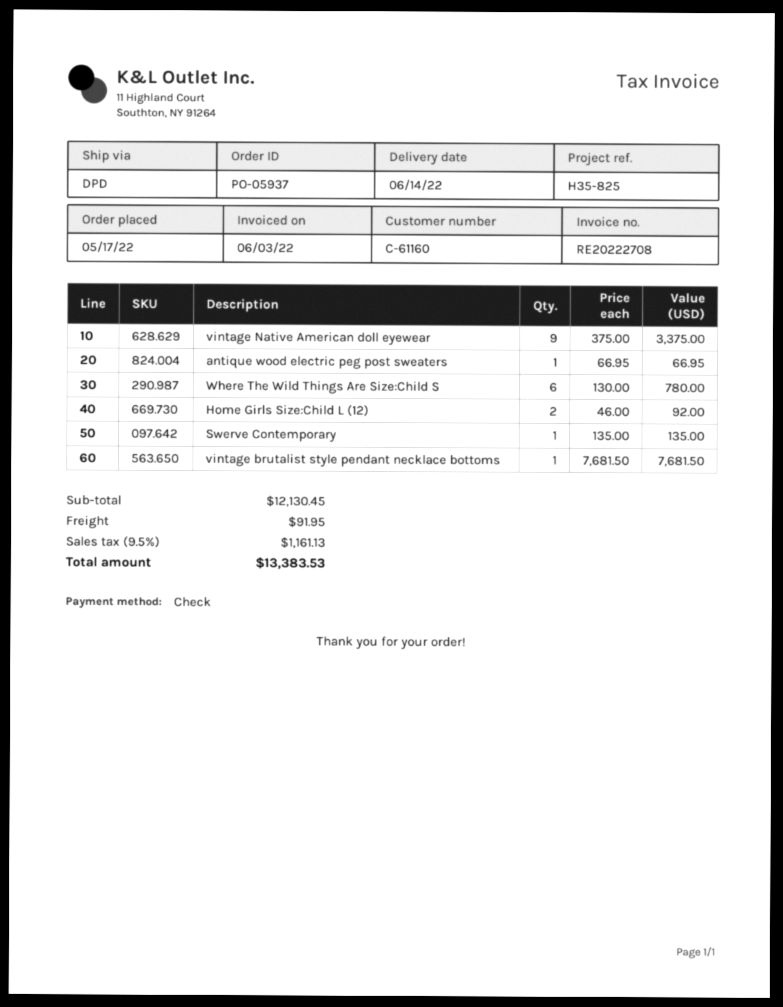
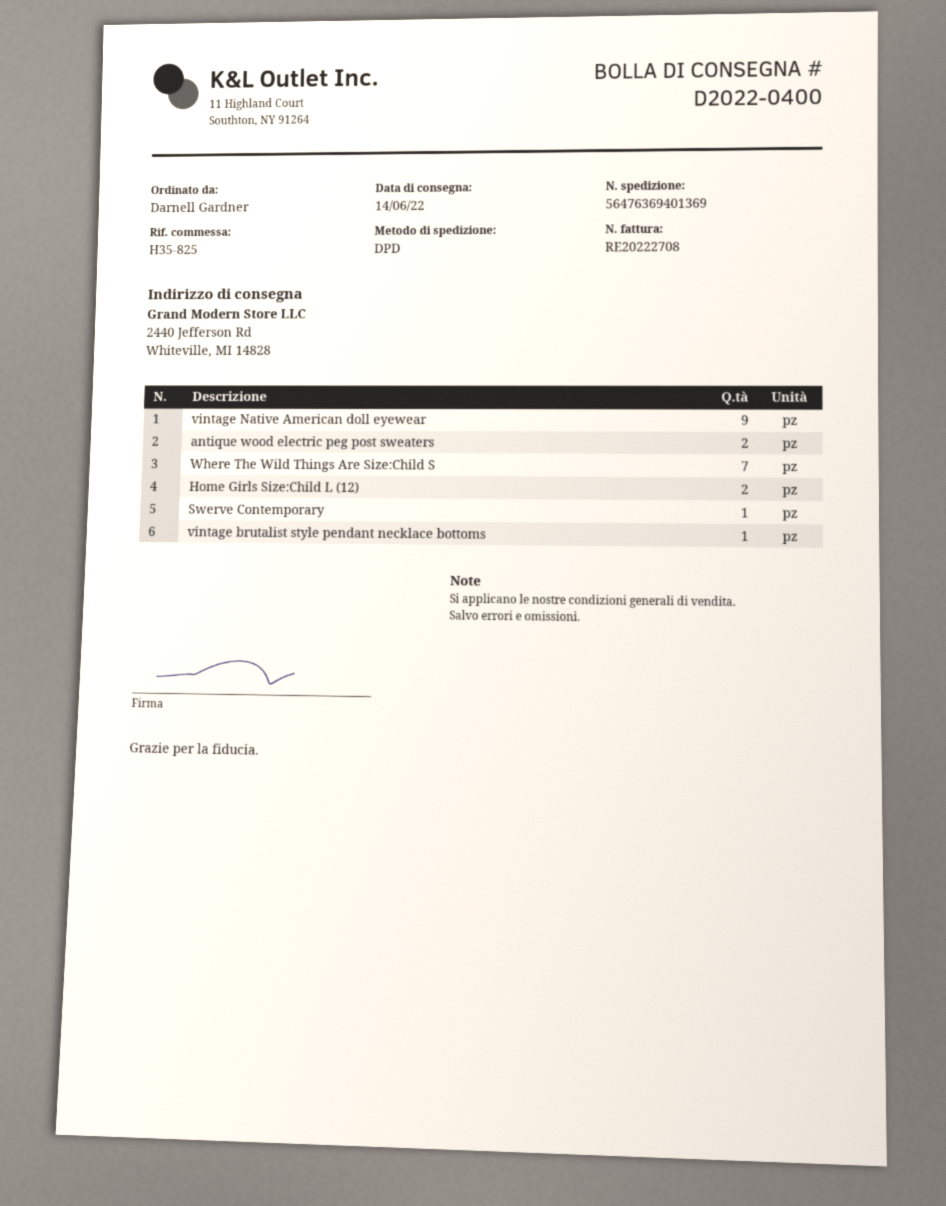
antique wood electric peg post sweaters: 1 -> 2
Where The Wild Things Are Size:Child S: 6 -> 7

